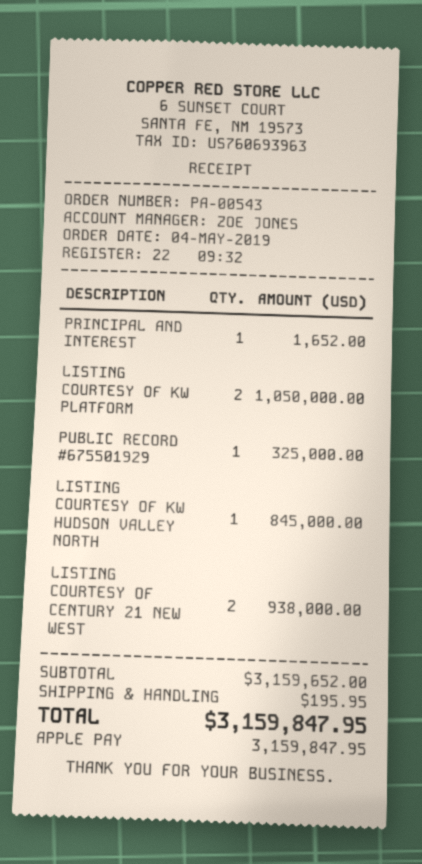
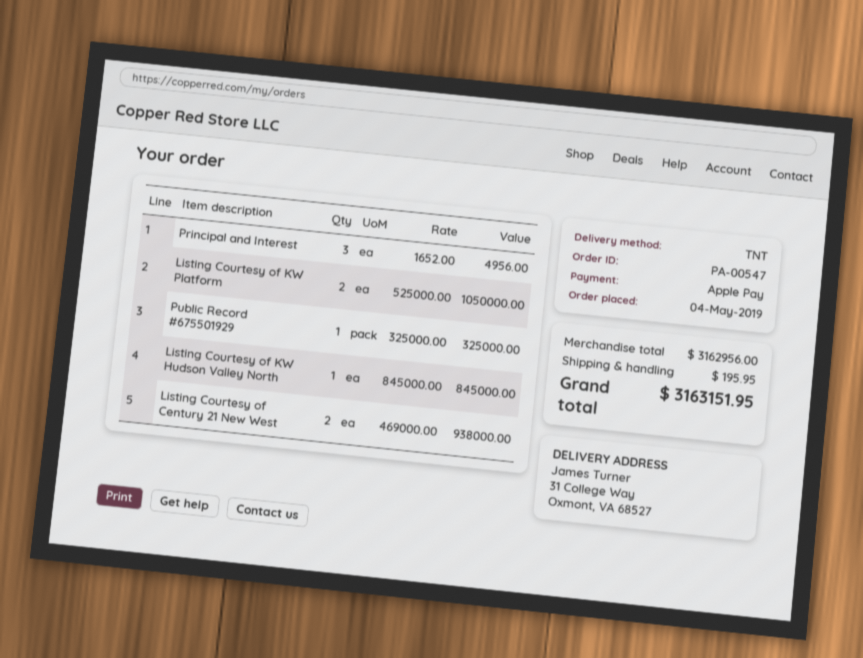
order number: PA-00543 -> PA-00547
PRINCIPAL AND INTEREST: 1 for 1652.00 -> 3 for 4956.00
subtotal: 3159652.00 -> 3162956.00
total: 3159847.95 -> 3163151.95

